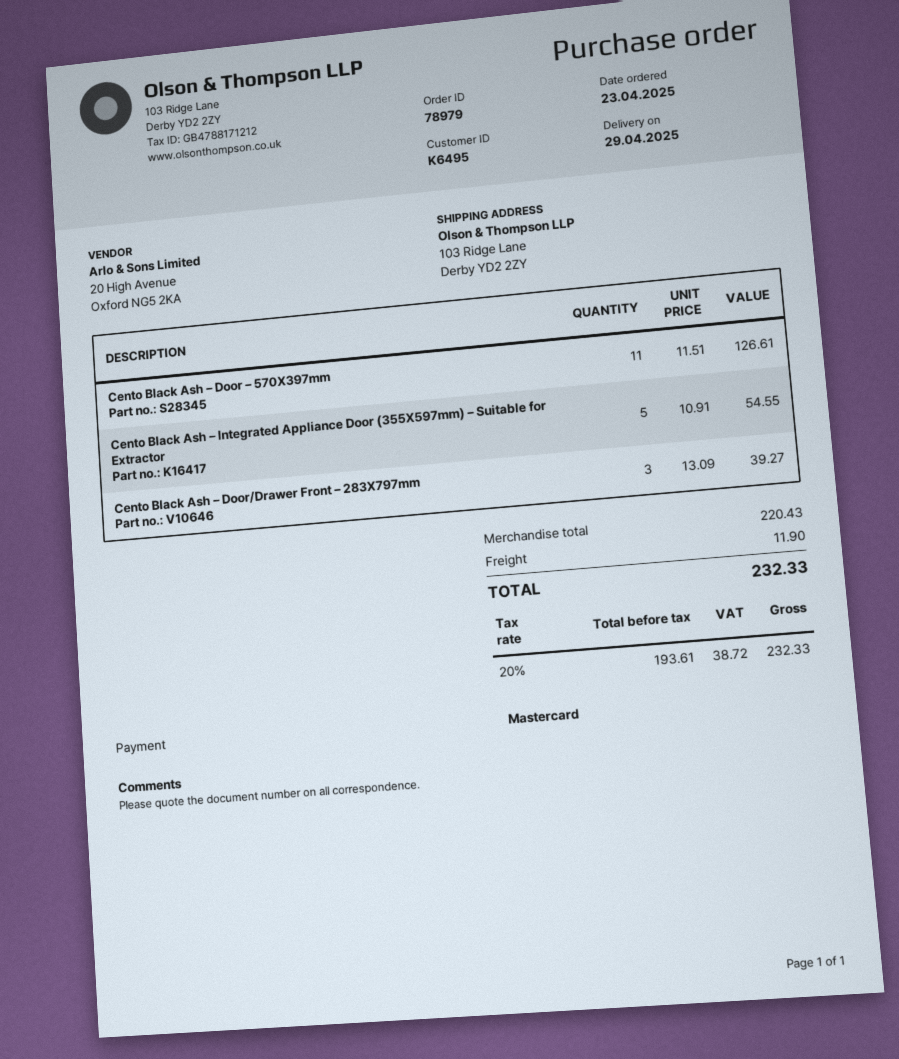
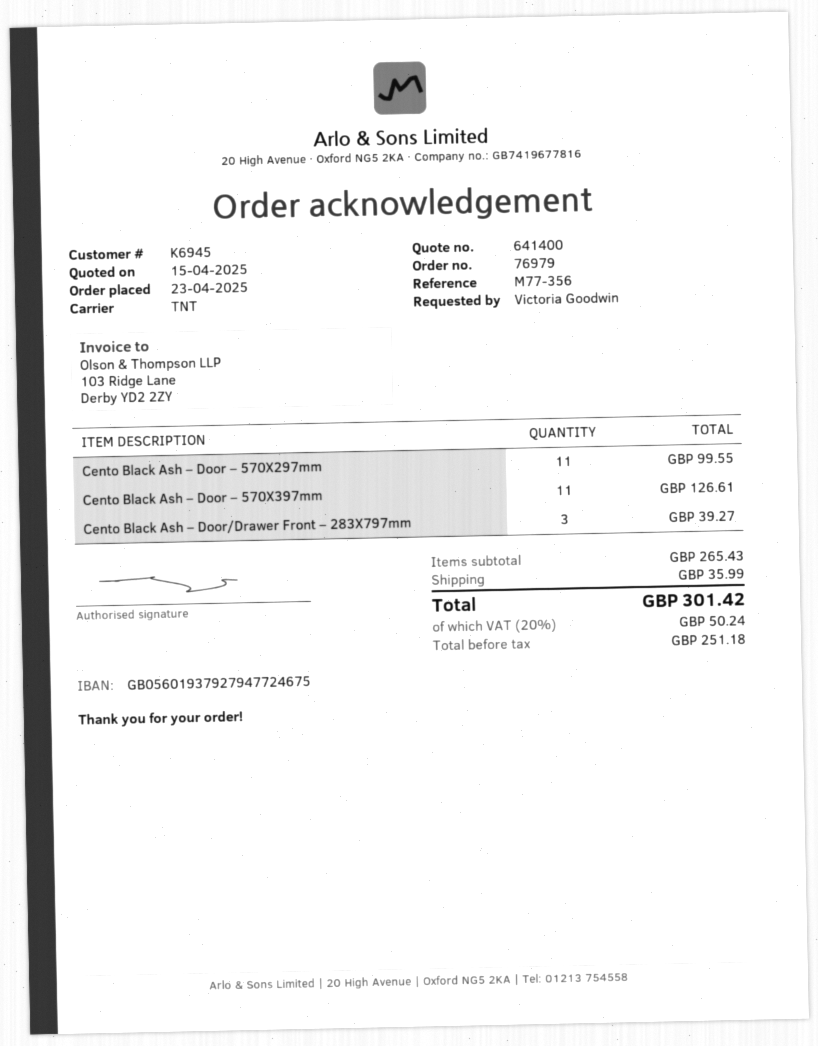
order number: 78979 -> 76979
customer number: K6495 -> K6945
Cento Black Ash – Integrated Appliance Door (355X597mm) – Suitable for Extractor: 5 for 54.55 -> none
Cento Black Ash – Door – 570X297mm: none -> 11 for 99.55
subtotal: 220.43 -> 265.43
shipping: 11.90 -> 35.99
net: 193.61 -> 251.18
tax: 20% = 38.72 -> 20% = 50.24
total: 232.33 -> 301.42

